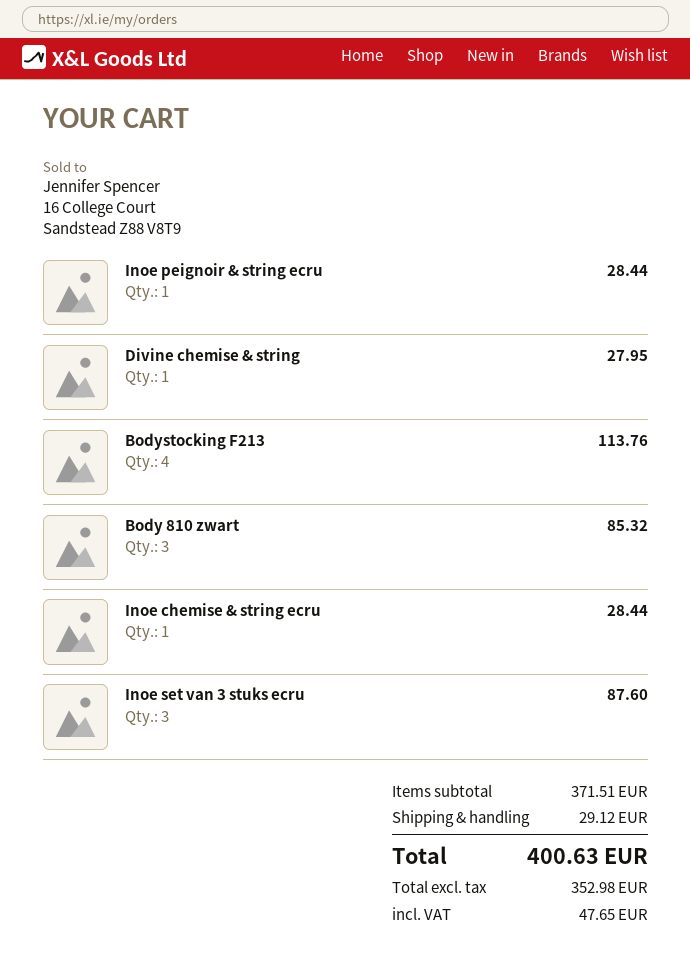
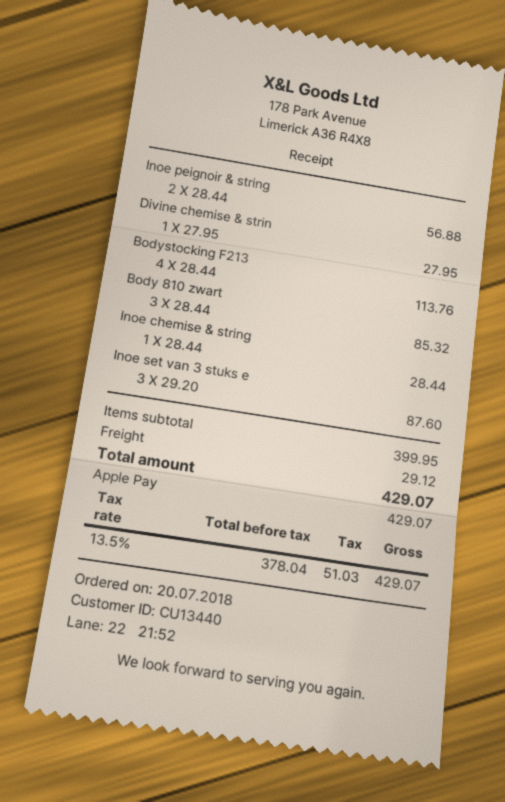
Inoe peignoir & string ecru: 1 for 28.44 -> 2 for 56.88
subtotal: 371.51 -> 399.95
net: 352.98 -> 378.04
tax: 47.65 -> 51.03
total: 400.63 -> 429.07

